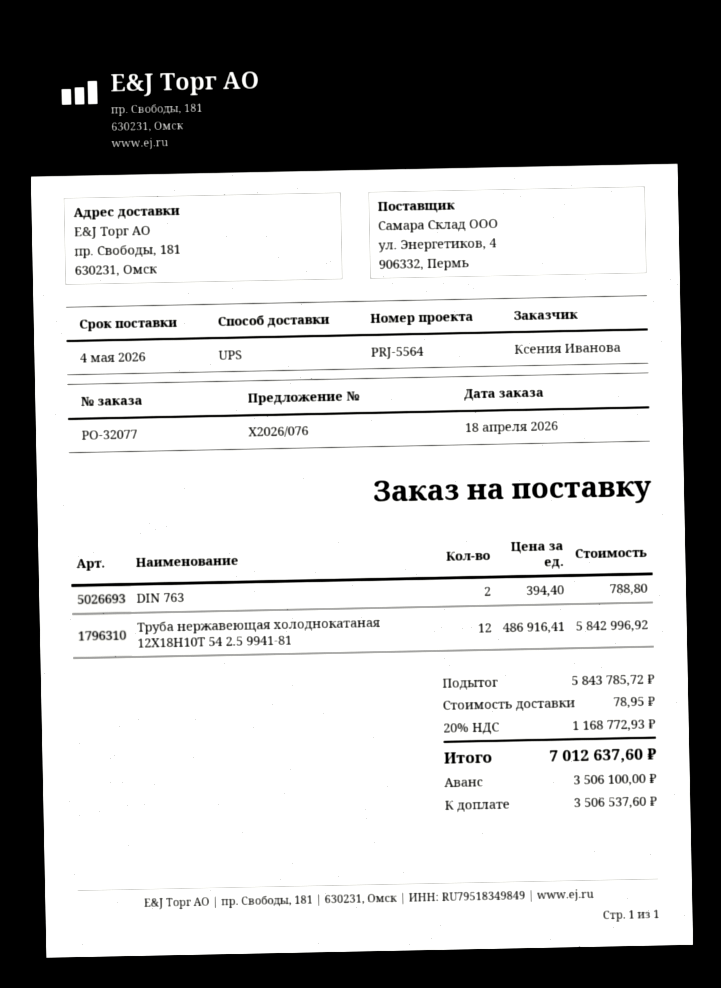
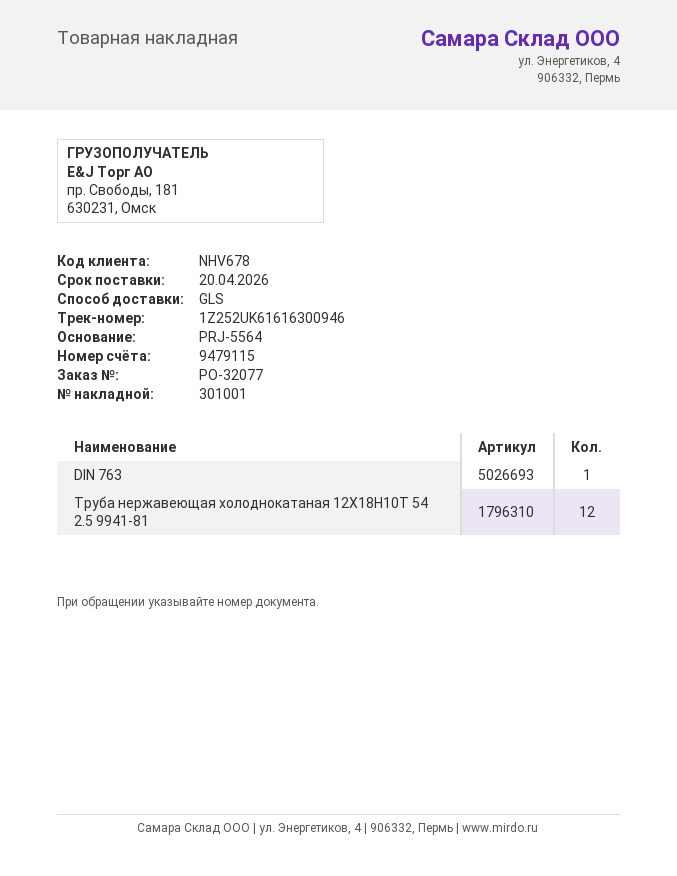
delivery date: 2026-05-04 -> 2026-04-20
shipping method: UPS -> GLS
DIN 763: 2 -> 1

